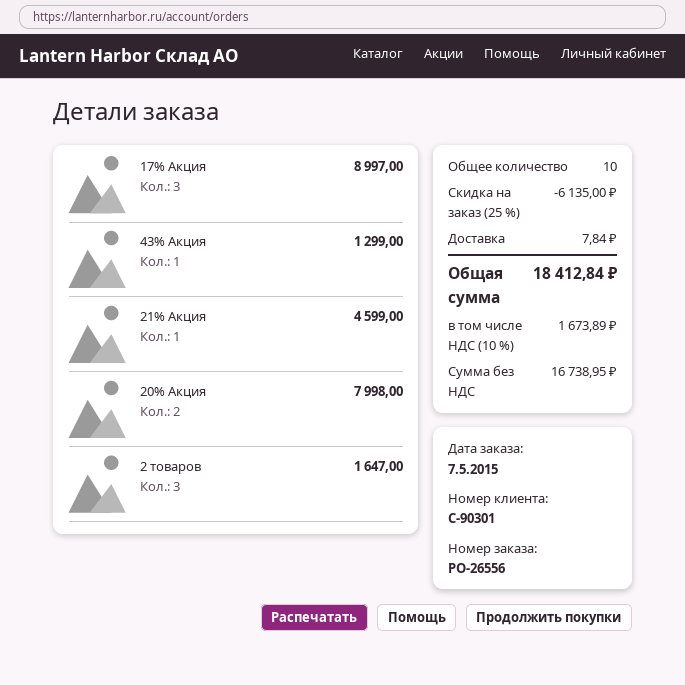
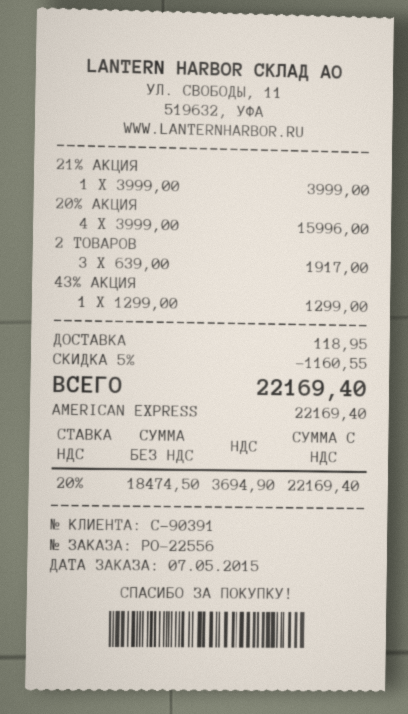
order number: PO-26556 -> PO-22556
customer number: C-90301 -> C-90391
17% Aкция: 3 for 8997.00 -> none
21% Aкция: 1 for 4599.00 -> 1 for 3999.00
20% Aкция: 2 for 7998.00 -> 4 for 15996.00
2 товаров: 3 for 1647.00 -> 3 for 1917.00
discount: 25% = 6135.00 -> 5% = 1160.55
shipping: 7.84 -> 118.95
net: 16738.95 -> 18474.50
tax: 10% = 1673.89 -> 20% = 3694.90
total: 18412.84 -> 22169.40

